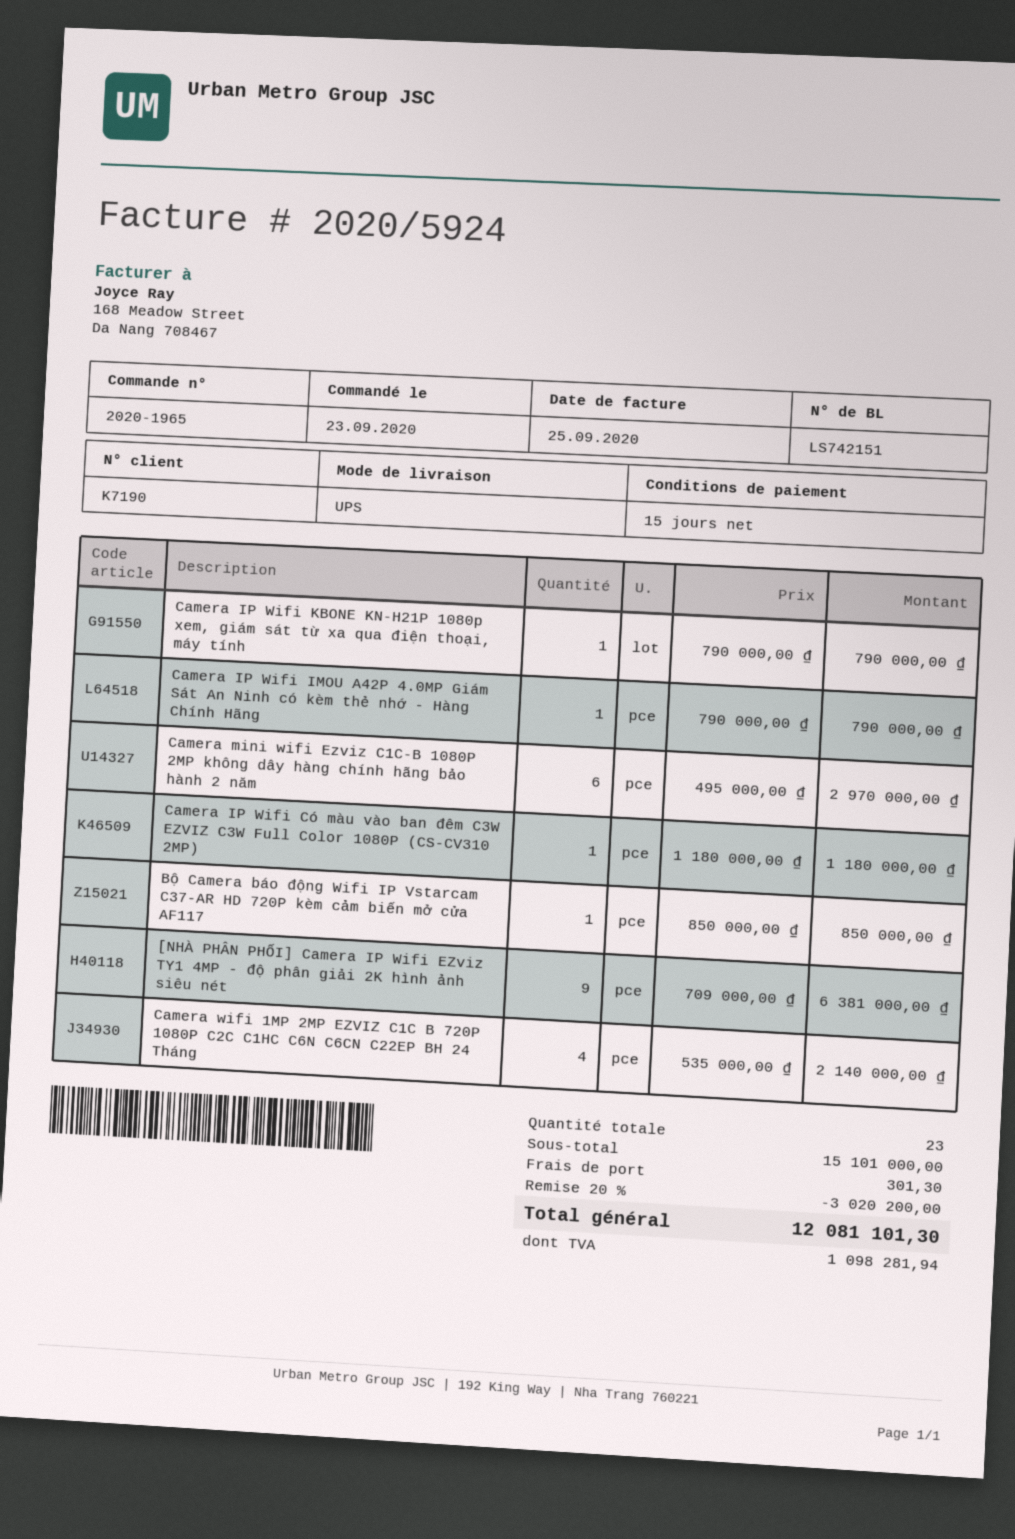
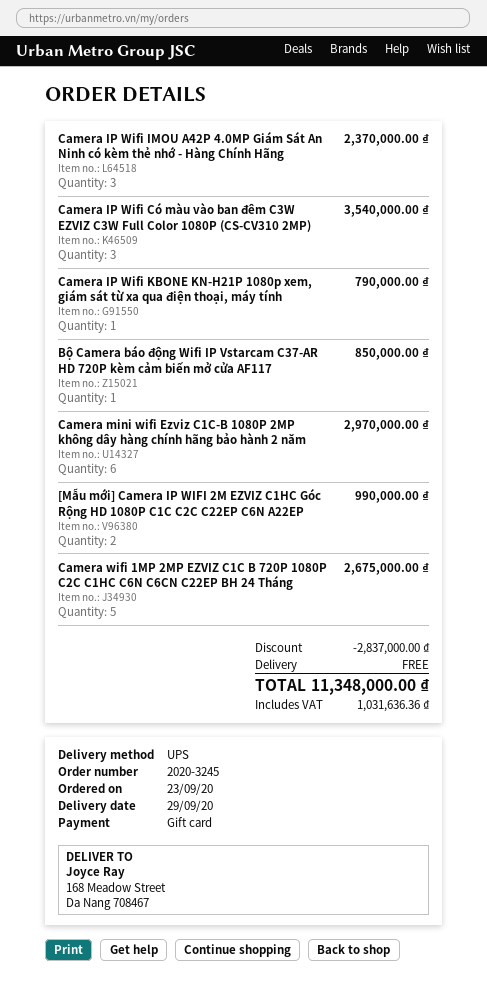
order number: 2020-1965 -> 2020-3245
Camera IP Wifi IMOU A42P 4.0MP Giám Sát An Ninh có kèm thẻ nhớ - Hàng Chính Hãng: 1 for 790000.00 -> 3 for 2370000.00
Camera IP Wifi Có màu vào ban đêm C3W EZVIZ C3W Full Color 1080P (CS-CV310 2MP): 1 for 1180000.00 -> 3 for 3540000.00
[NHÀ PHÂN PHỐI] Camera IP Wifi EZviz TY1 4MP - độ phân giải 2K hình ảnh siêu nét: 9 for 6381000.00 -> none
Camera wifi 1MP 2MP EZVIZ C1C B 720P 1080P C2C C1HC C6N C6CN C22EP BH 24 Tháng: 4 for 2140000.00 -> 5 for 2675000.00
[Mẫu mới] Camera IP WIFI 2M EZVIZ C1HC Góc Rộng HD 1080P C1C C2C C22EP C6N A22EP: none -> 2 for 990000.00
discount: 3020200.00 -> 2837000.00
shipping: 301.30 -> 0.00
tax: 1098281.94 -> 1031636.36
total: 12081101.30 -> 11348000.00

